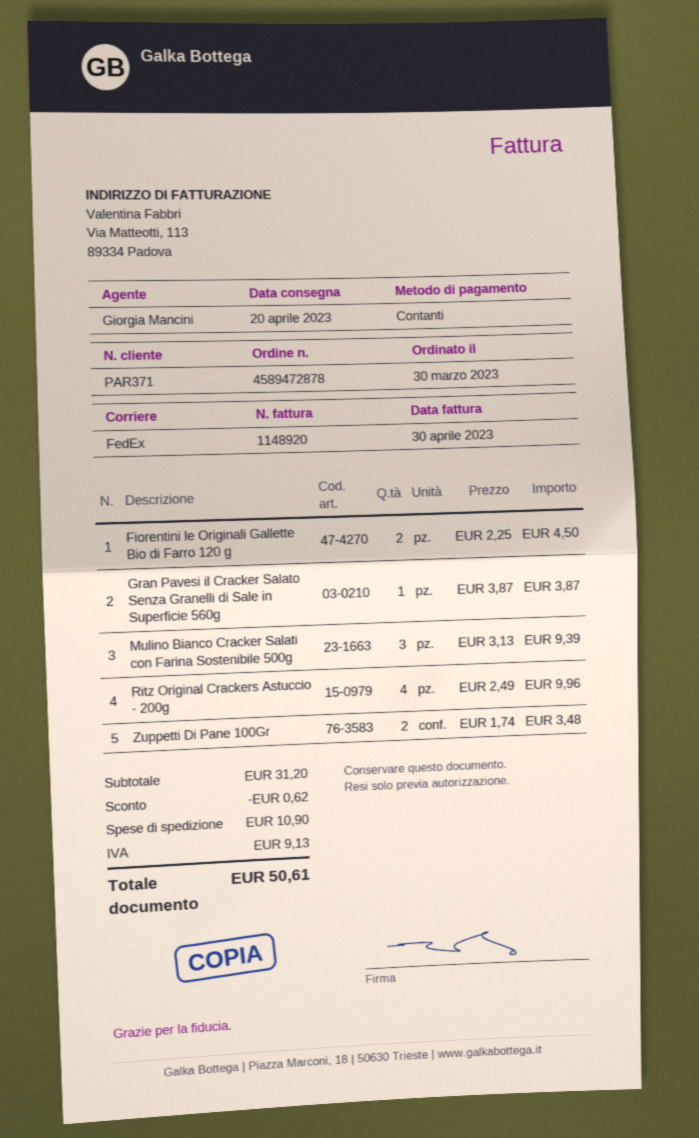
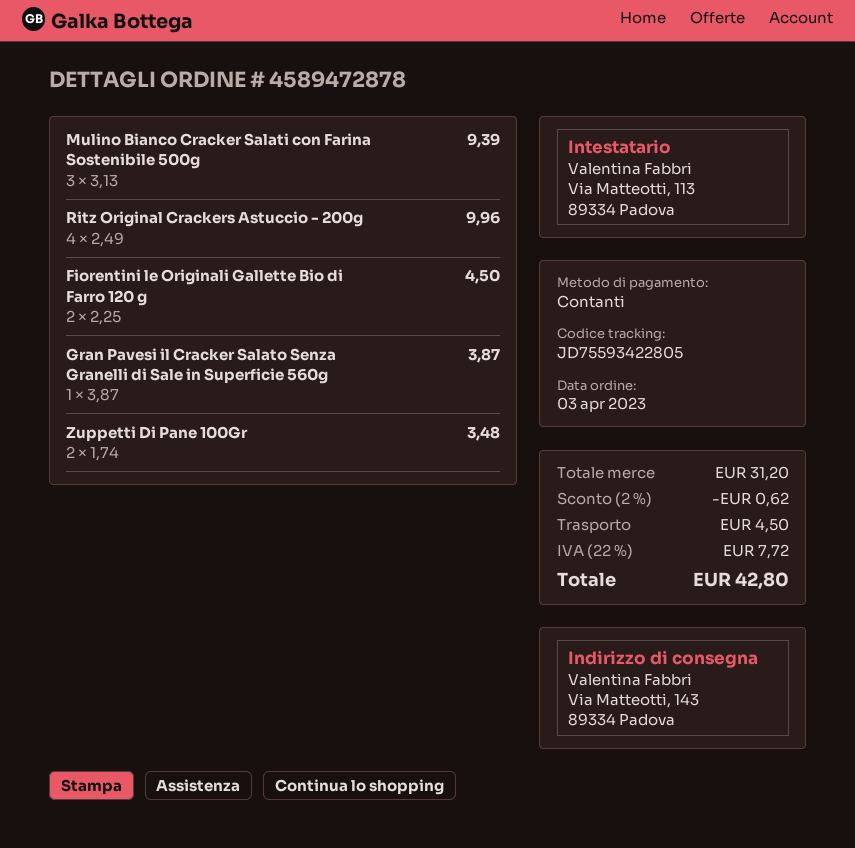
order date: 2023-03-30 -> 2023-04-03
shipping: 10.90 -> 4.50
tax: 9.13 -> 7.72
total: 50.61 -> 42.80

